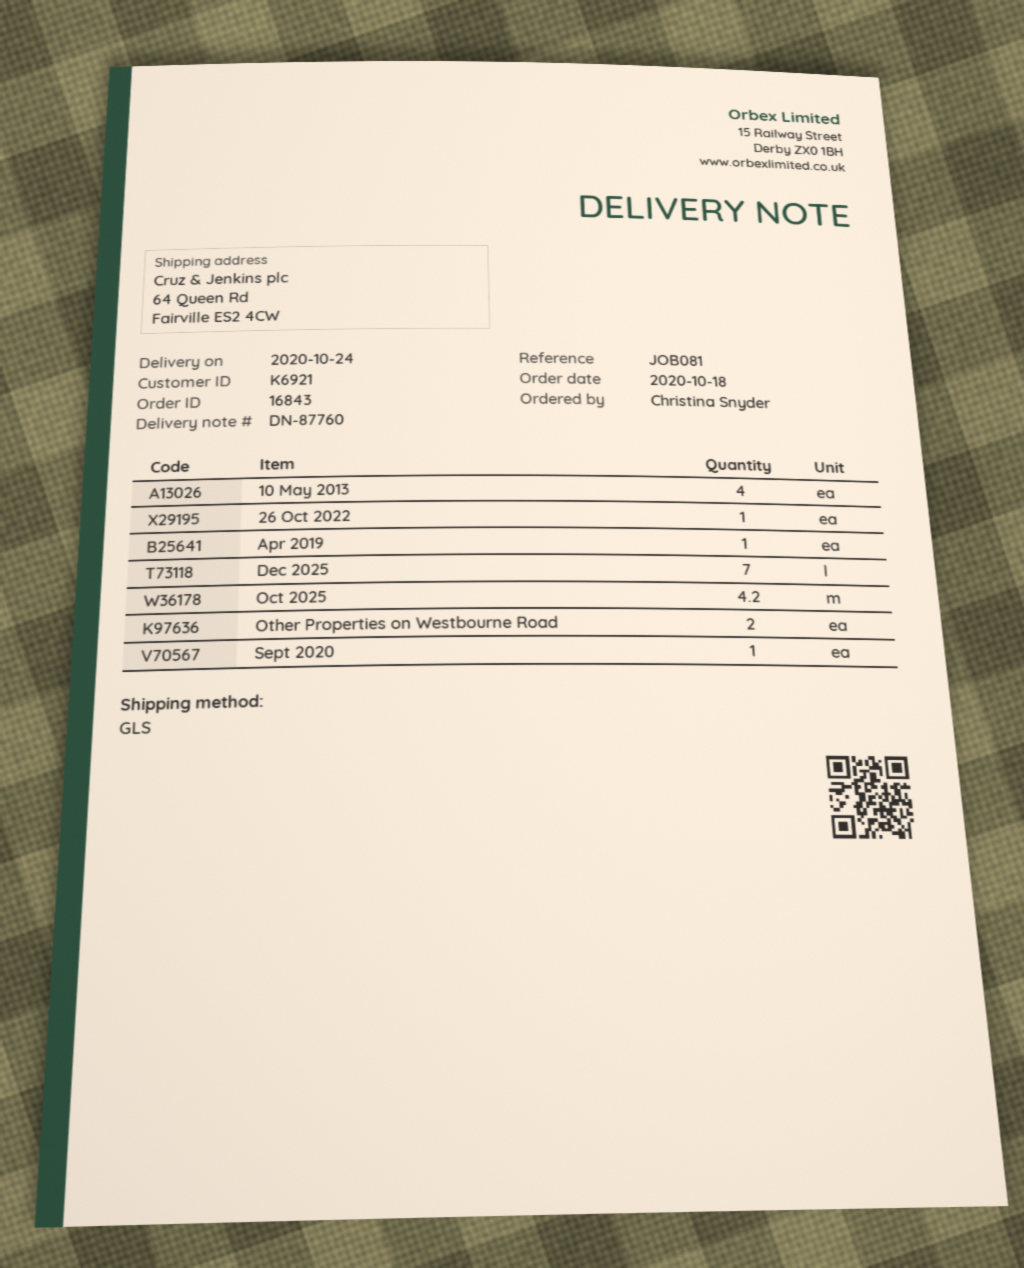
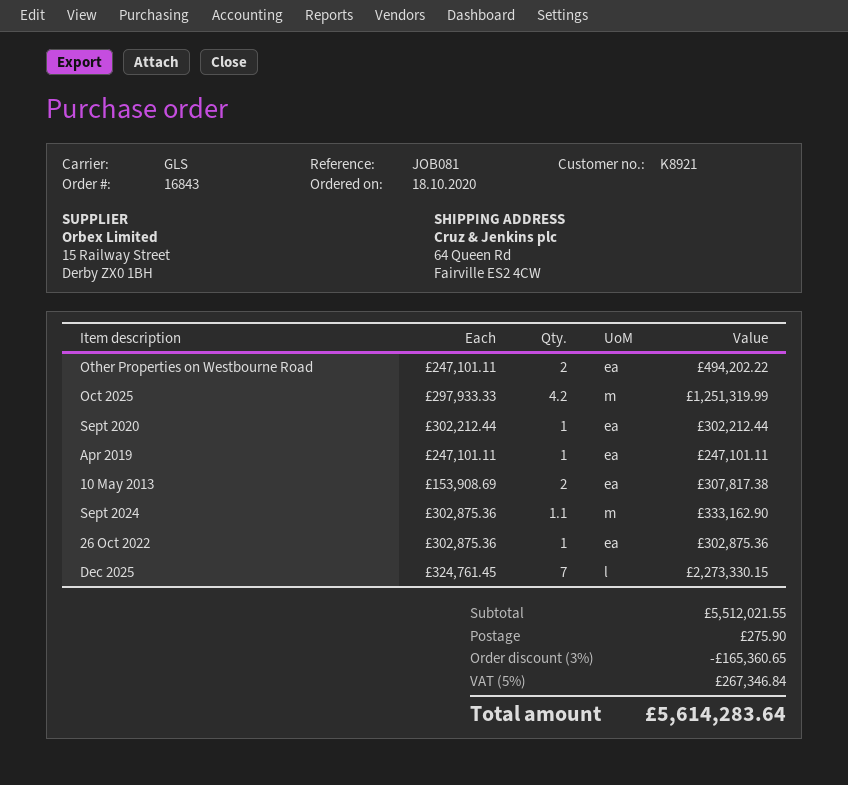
customer number: K6921 -> K8921
10 May 2013: 4 -> 2
Sept 2024: none -> 1.1

